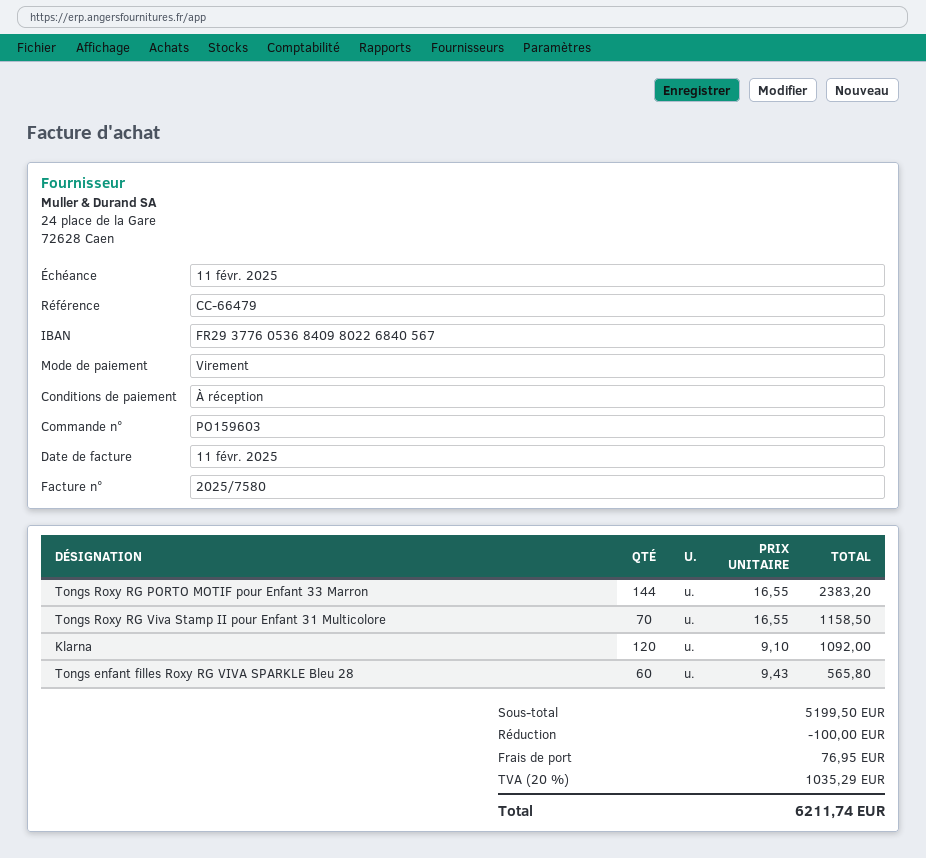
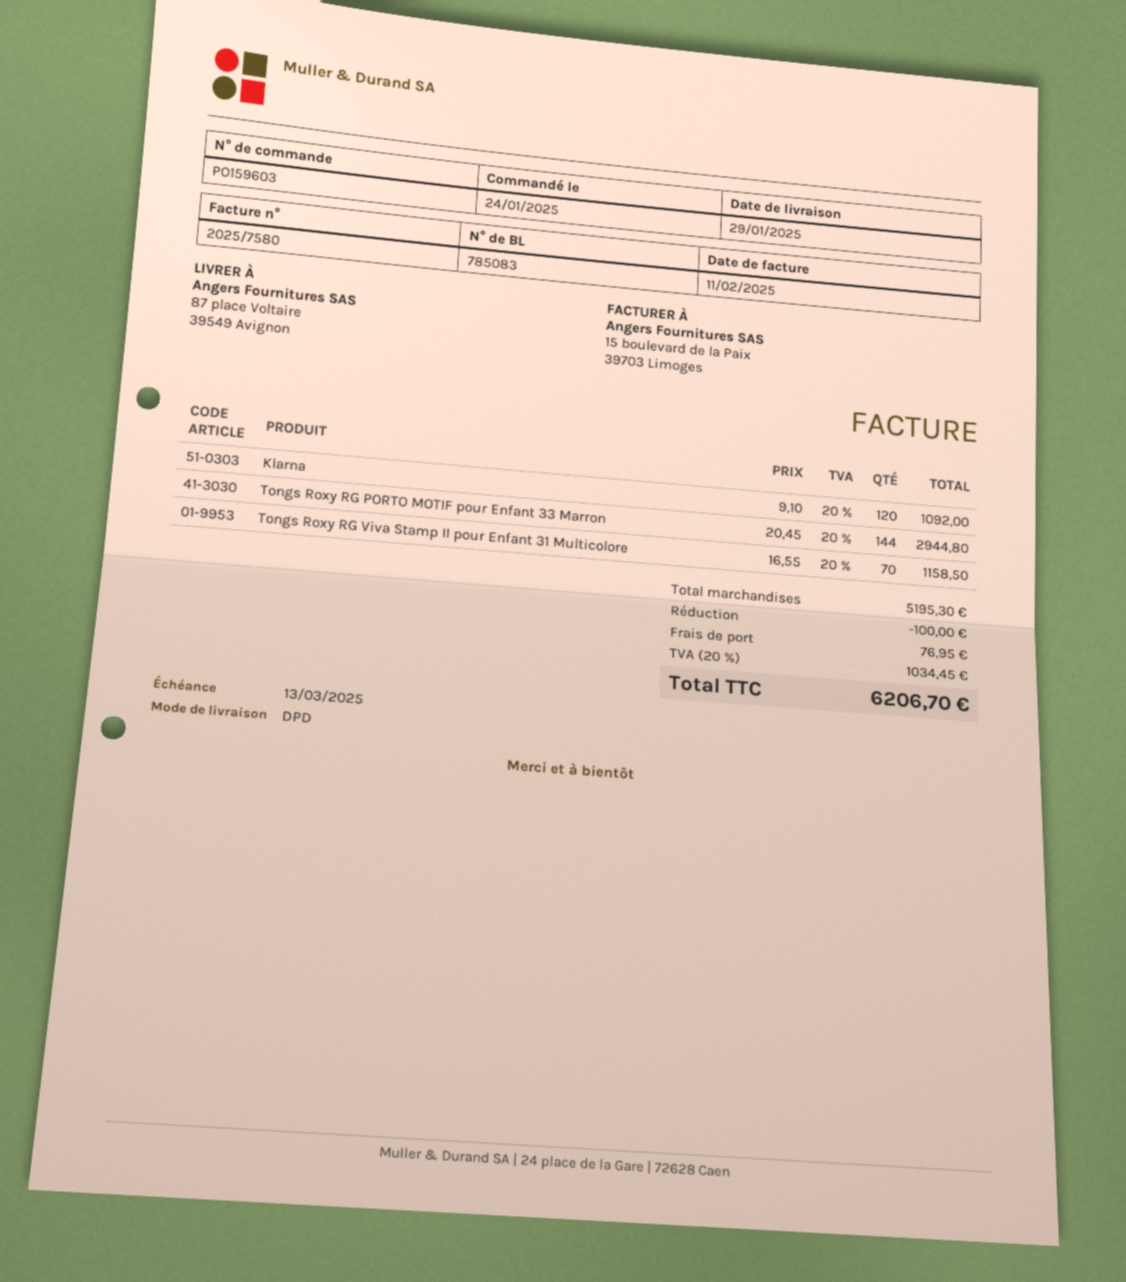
due date: 2025-02-11 -> 2025-03-13
Tongs Roxy RG PORTO MOTIF pour Enfant 33 Marron: 144 x 16.55 = 2383.20 -> 144 x 20.45 = 2944.80
Tongs enfant filles Roxy RG VIVA SPARKLE Bleu 28: 60 x 9.43 = 565.80 -> none
subtotal: 5199.50 -> 5195.30
tax: 20% = 1035.29 -> 20% = 1034.45
total: 6211.74 -> 6206.70

